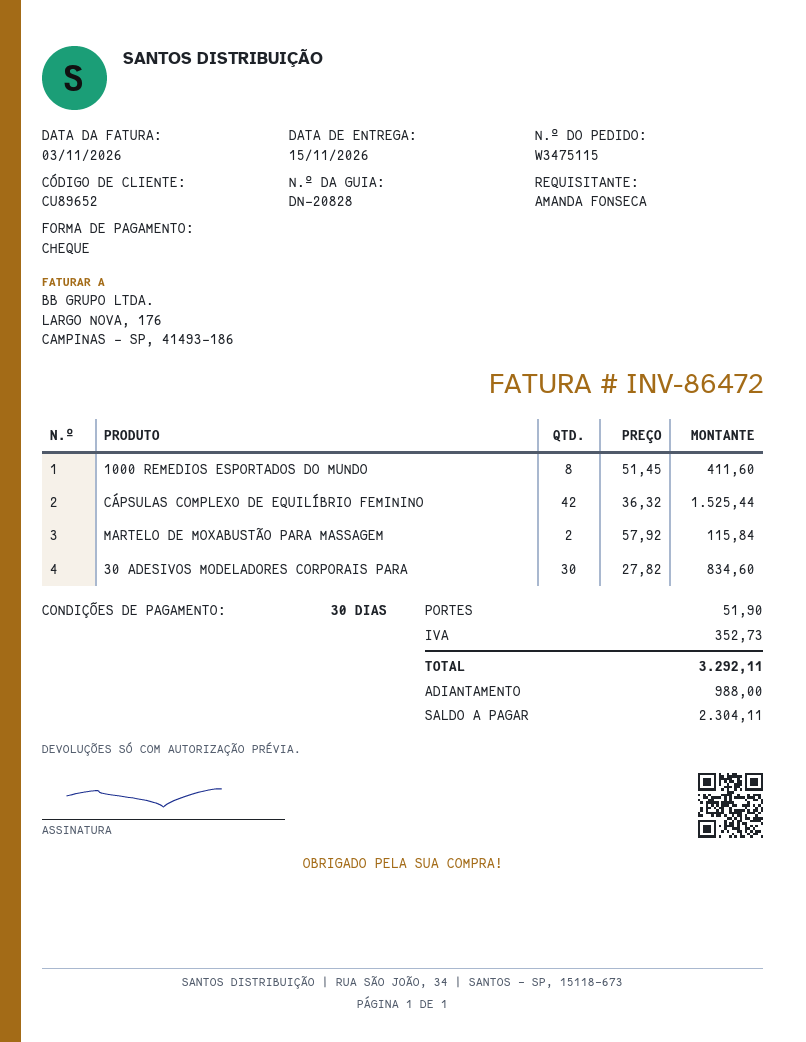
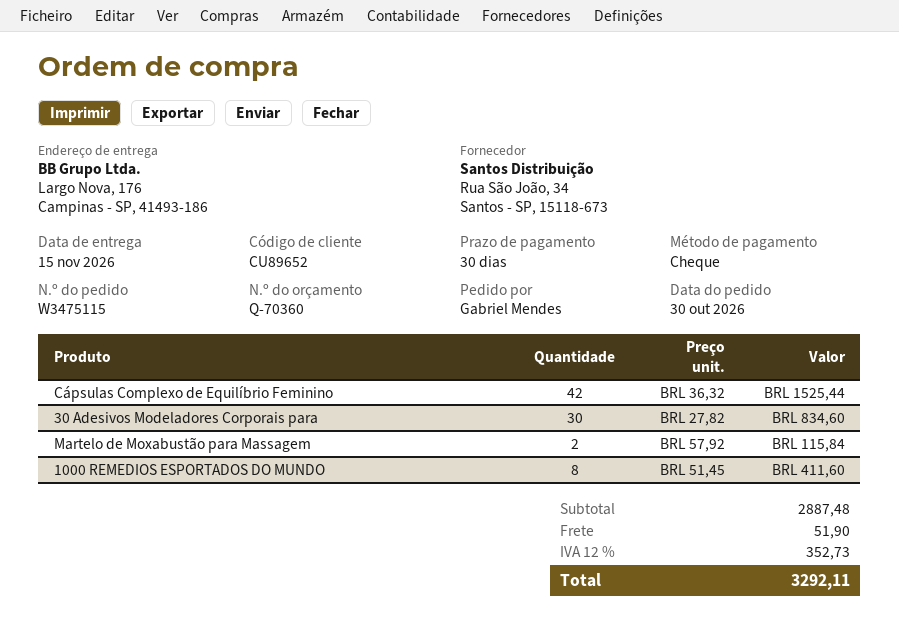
ordered by: AMANDA FONSECA -> Gabriel Mendes

